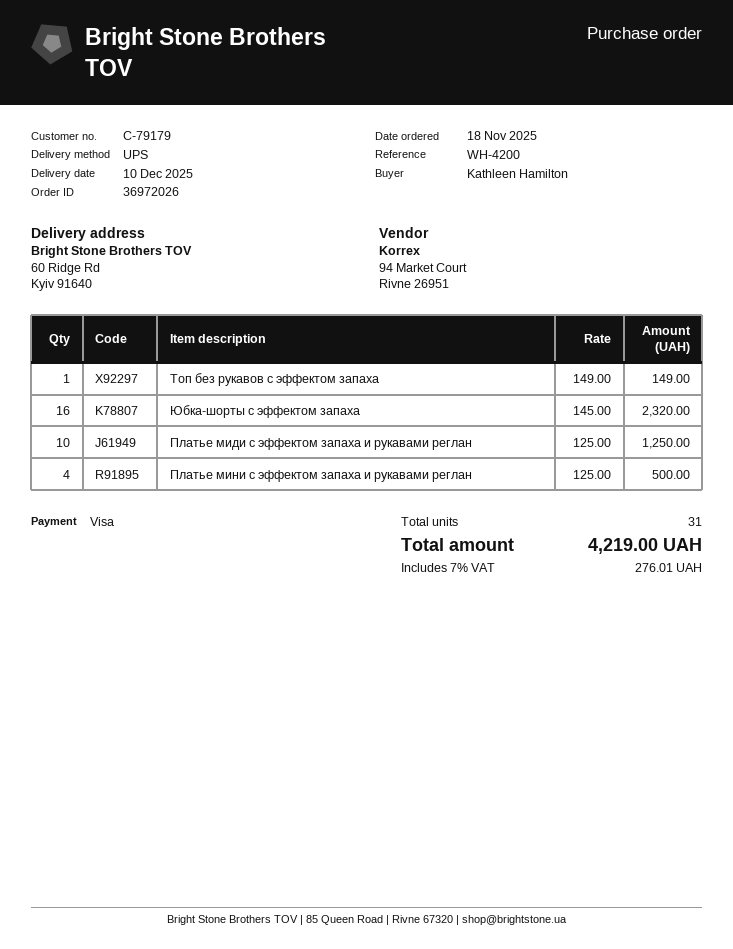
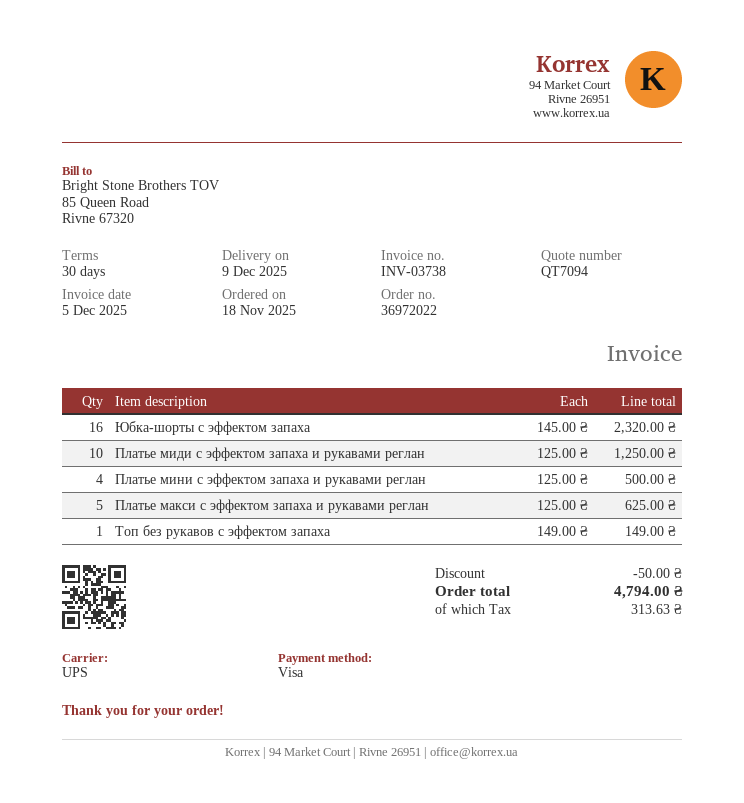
order number: 36972026 -> 36972022
delivery date: 2025-12-10 -> 2025-12-09
Платье макси с эффектом запаха и рукавами реглан: none -> 5 x 125.00 = 625.00
discount: none -> 50.00
tax: 276.01 -> 313.63
total: 4219.00 -> 4794.00

